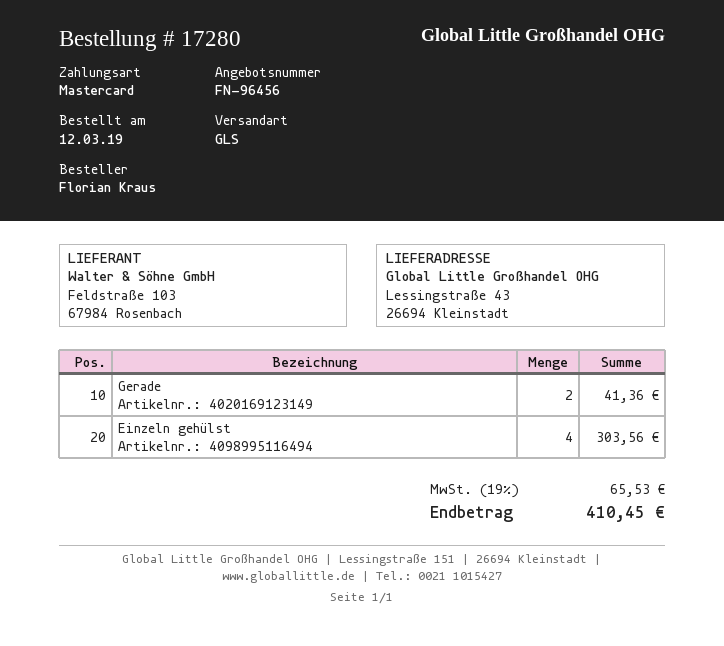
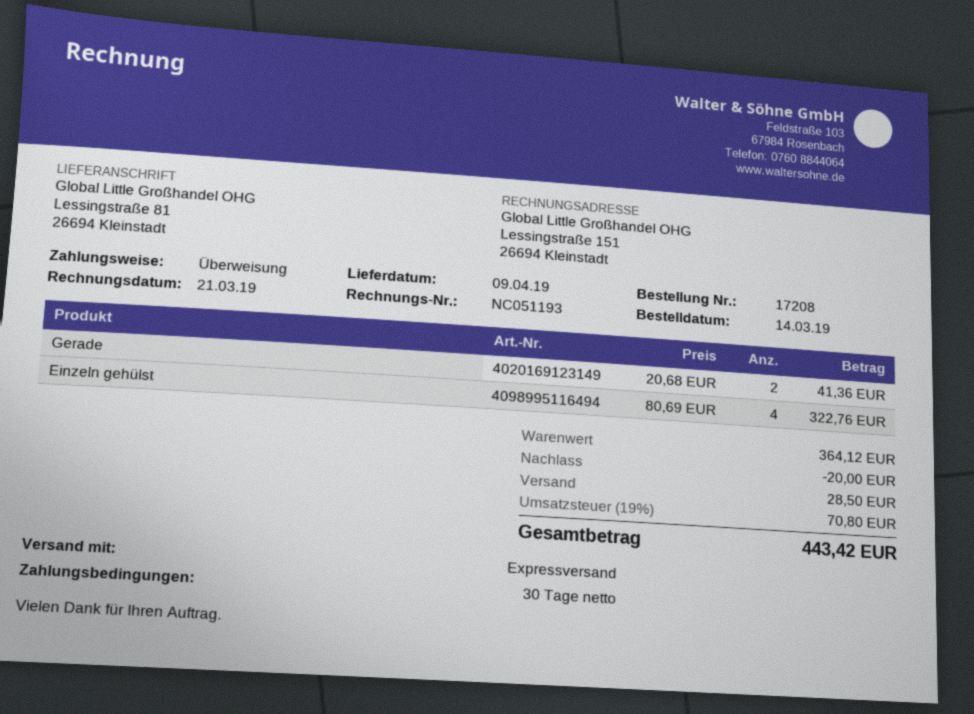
order number: 17280 -> 17208
order date: 2019-03-12 -> 2019-03-14
payment method: Mastercard -> bank transfer
shipping method: GLS -> express
ship to: Lessingstraße 43, 26694 Kleinstadt -> Lessingstraße 81, 26694 Kleinstadt
Einzeln gehülst: 4 for 303.56 -> 4 for 322.76
discount: none -> 20.00
shipping: none -> 28.50
tax: 19% = 65.53 -> 19% = 70.80
total: 410.45 -> 443.42

